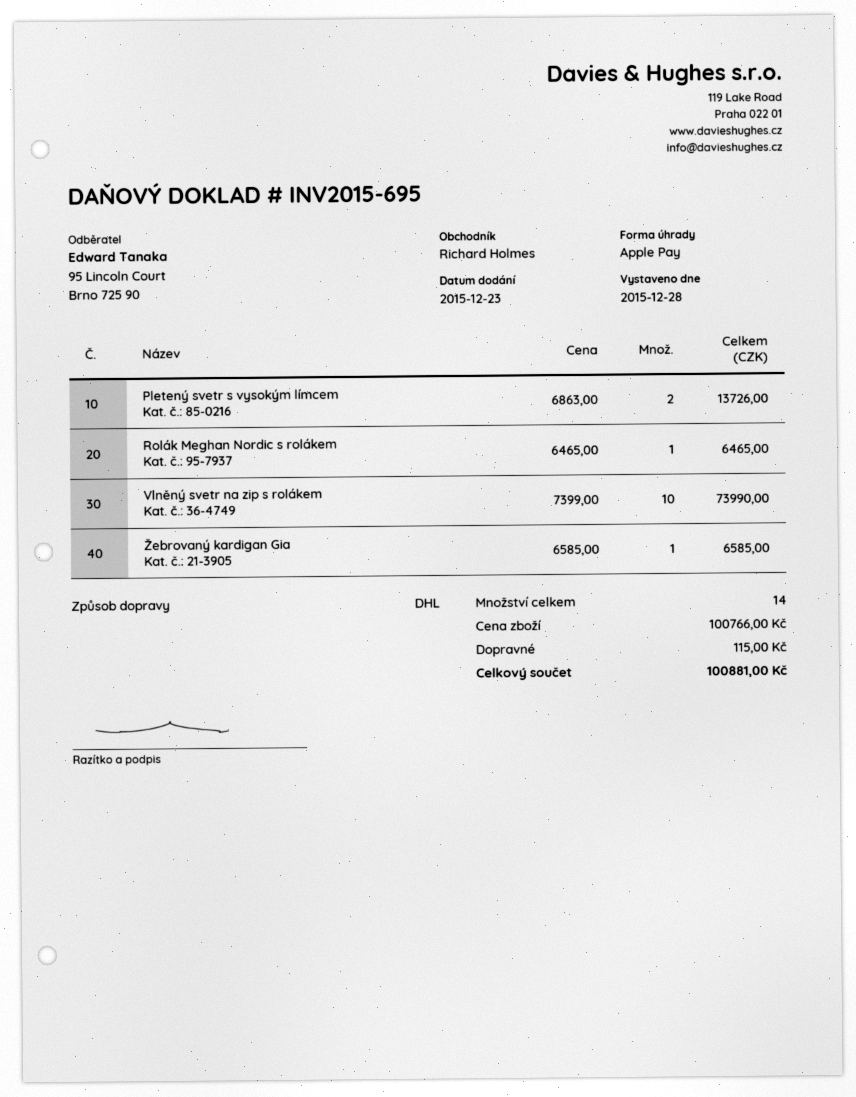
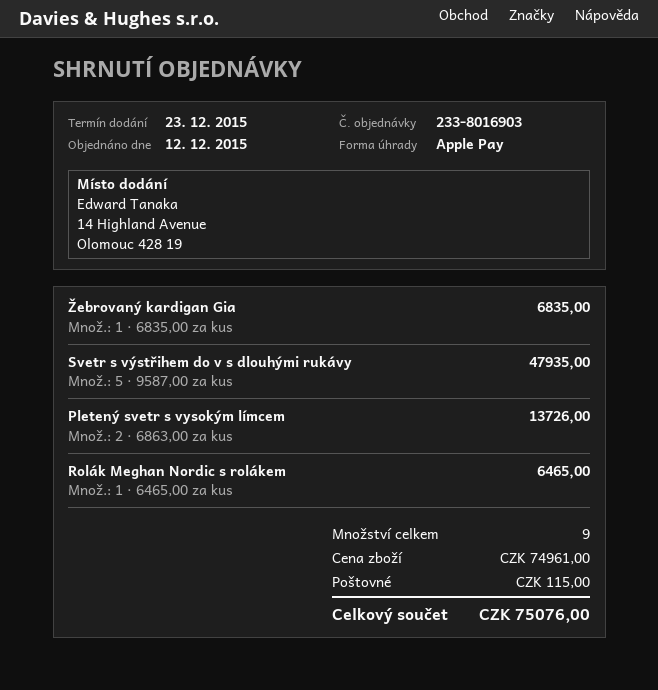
Vlněný svetr na zip s rolákem: 10 x 7399.00 = 73990.00 -> none
Žebrovaný kardigan Gia: 1 x 6585.00 = 6585.00 -> 1 x 6835.00 = 6835.00
Svetr s výstřihem do v s dlouhými rukávy: none -> 5 x 9587.00 = 47935.00
total quantity: 14 -> 9
subtotal: 100766.00 -> 74961.00
total: 100881.00 -> 75076.00

